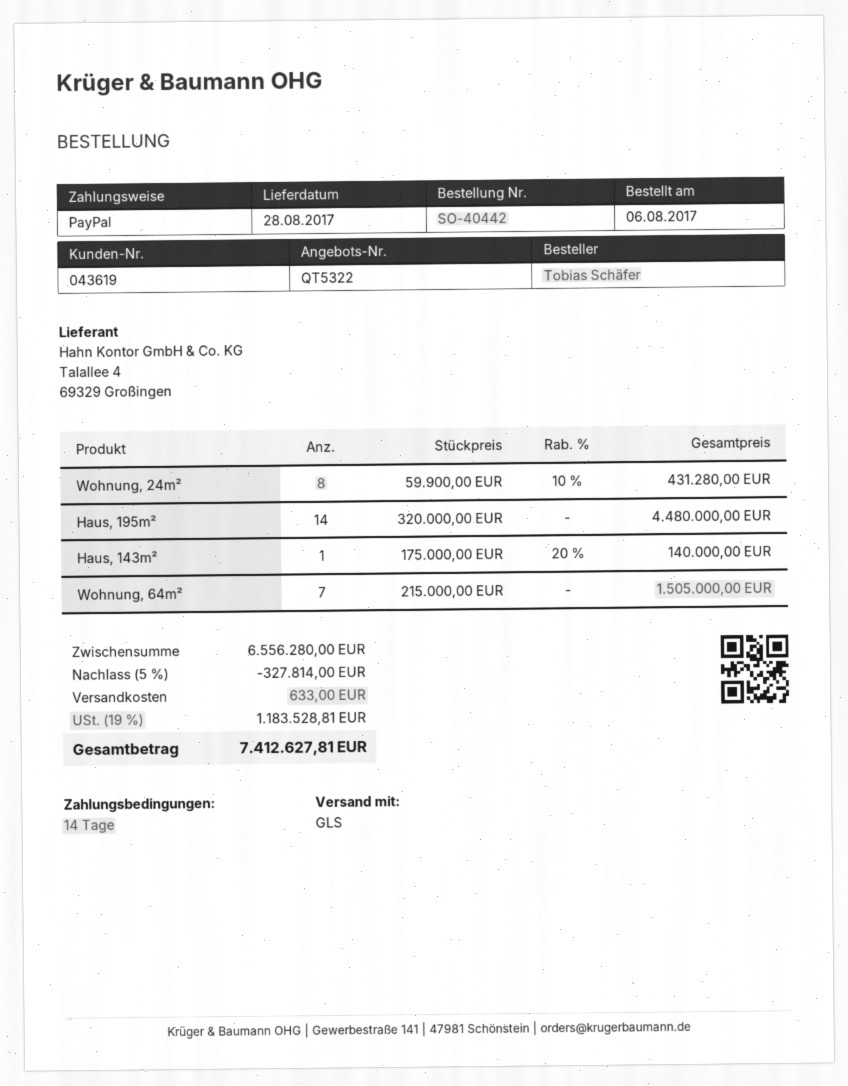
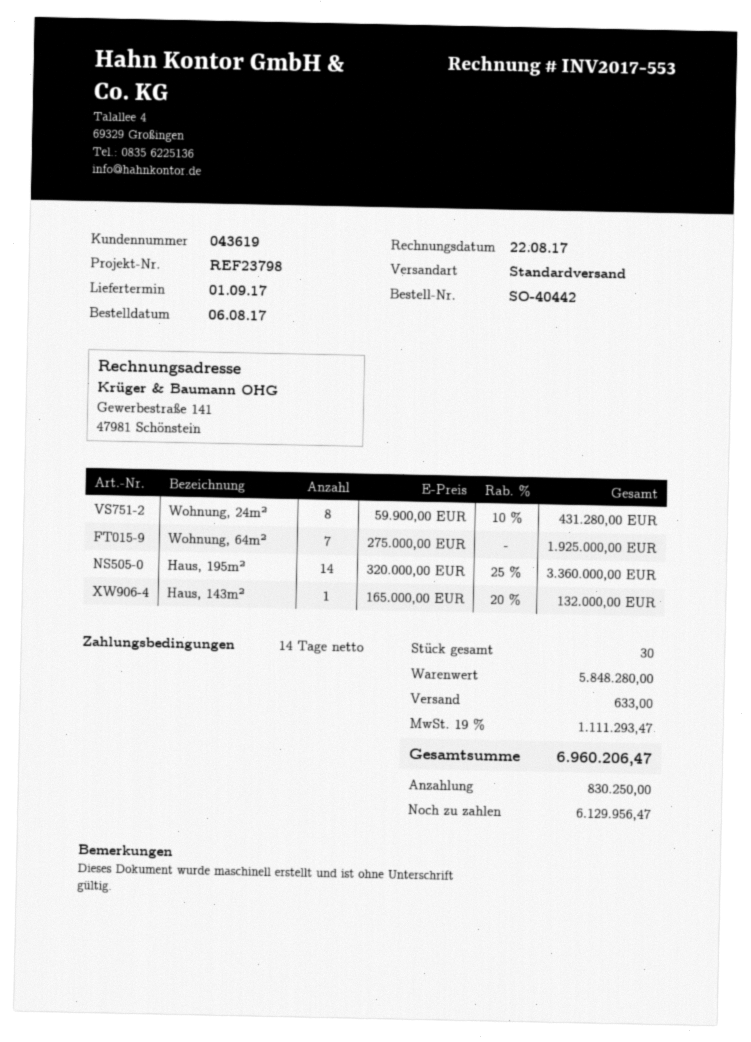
delivery date: 2017-08-28 -> 2017-09-01
shipping method: GLS -> standard
Haus, 195m²: 14 x 320000.00 = 4480000.00 -> 14 x 320000.00 - 25% = 3360000.00
Haus, 143m²: 1 x 175000.00 - 20% = 140000.00 -> 1 x 165000.00 - 20% = 132000.00
Wohnung, 64m²: 7 x 215000.00 = 1505000.00 -> 7 x 275000.00 = 1925000.00
subtotal: 6556280.00 -> 5848280.00
discount: 5% = 327814.00 -> none
tax: 19% = 1183528.81 -> 19% = 1111293.47
total: 7412627.81 -> 6960206.47

